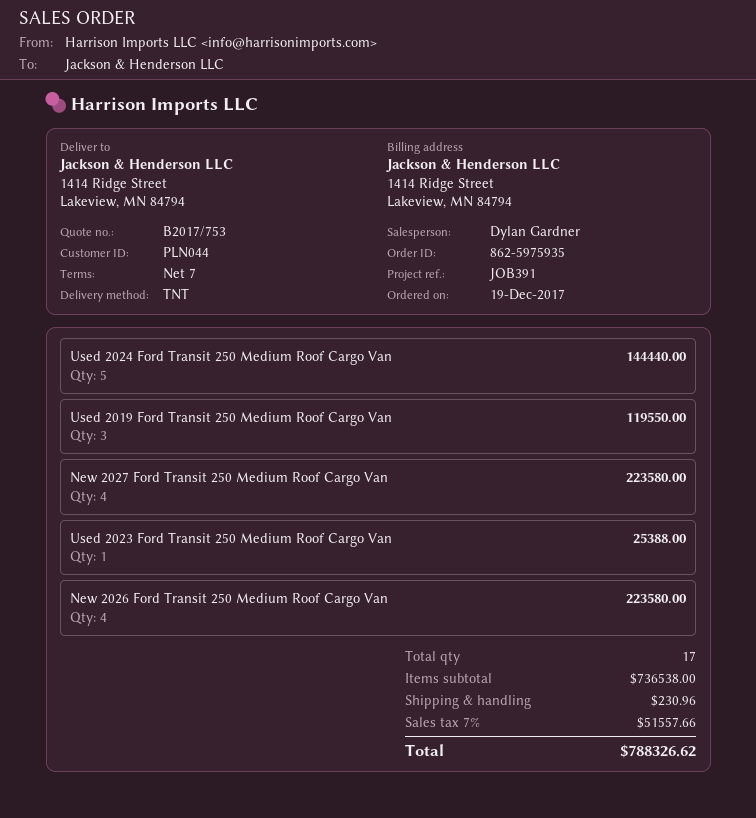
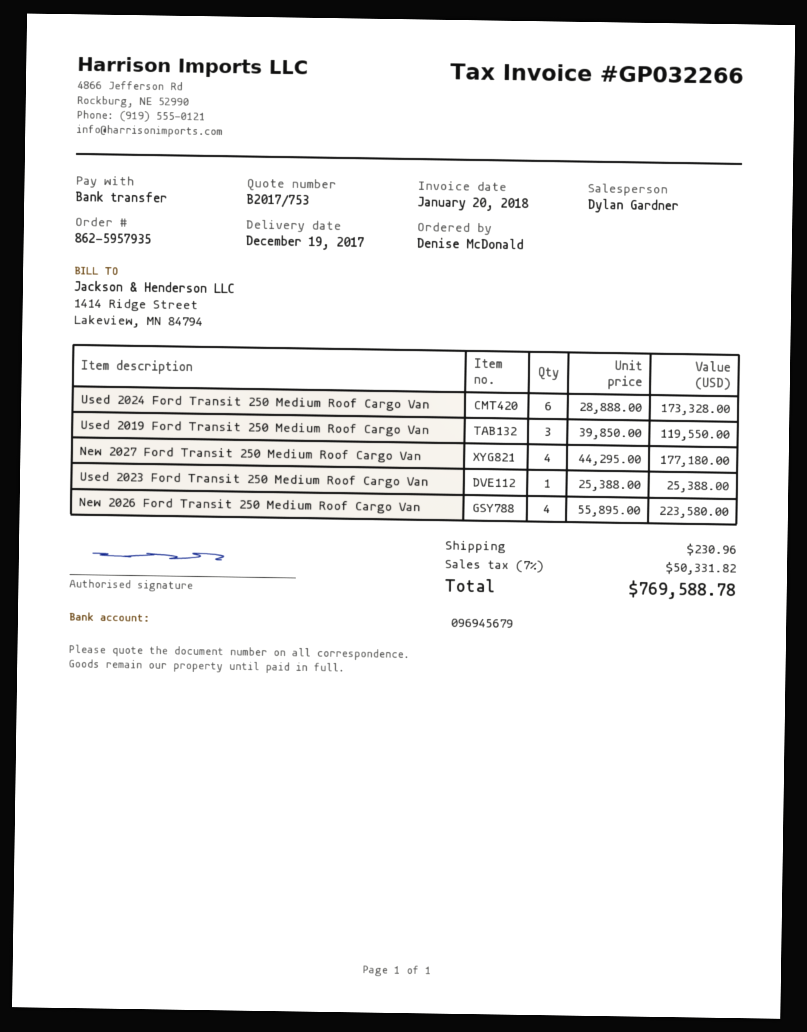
order number: 862-5975935 -> 862-5957935
Used 2024 Ford Transit 250 Medium Roof Cargo Van: 5 for 144440.00 -> 6 for 173328.00
New 2027 Ford Transit 250 Medium Roof Cargo Van: 4 for 223580.00 -> 4 for 177180.00
tax: 7% = 51557.66 -> 7% = 50331.82
total: 788326.62 -> 769588.78

